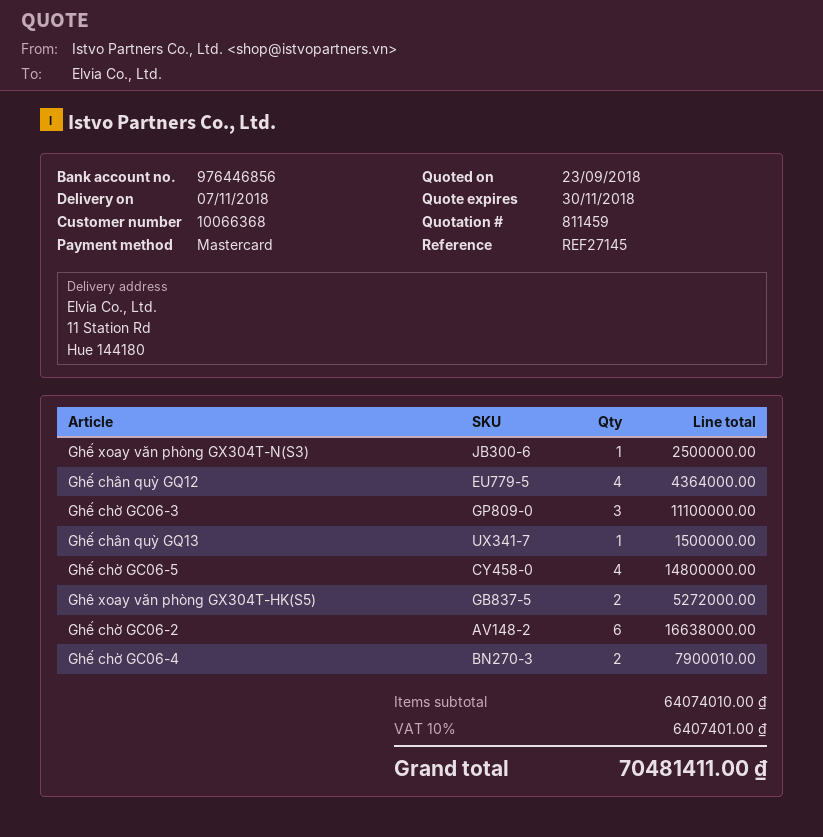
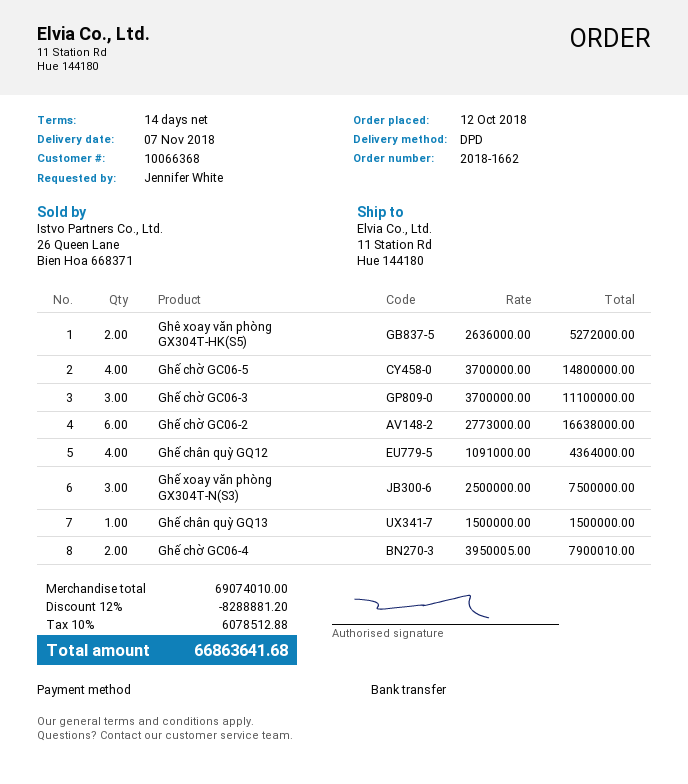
payment method: Mastercard -> bank transfer
Ghế xoay văn phòng GX304T-N(S3): 1 for 2500000.00 -> 3 for 7500000.00
subtotal: 64074010.00 -> 69074010.00
discount: none -> 12% = 8288881.20
tax: 10% = 6407401.00 -> 10% = 6078512.88
total: 70481411.00 -> 66863641.68

